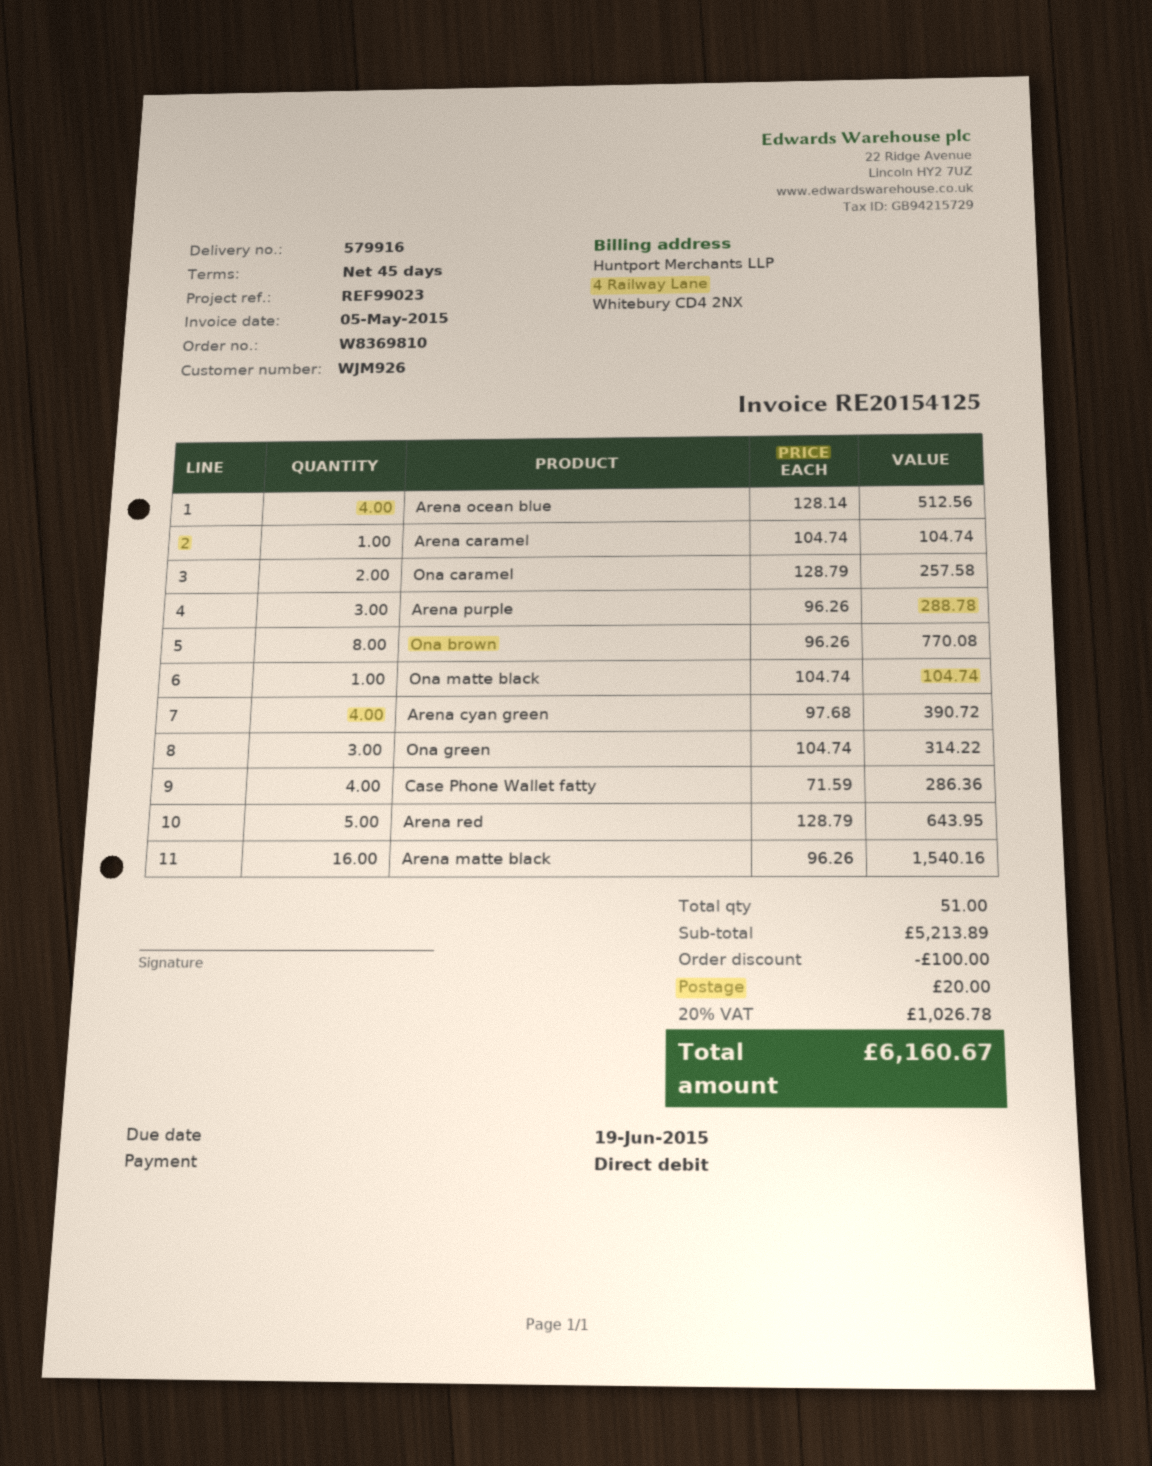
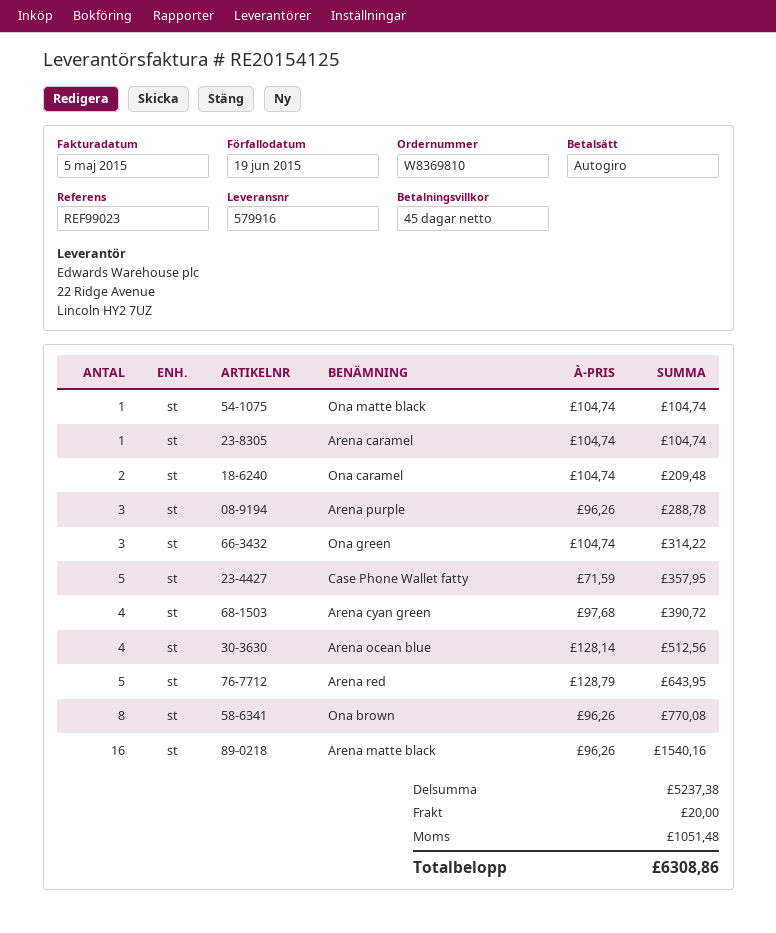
Ona caramel: 2 x 128.79 = 257.58 -> 2 x 104.74 = 209.48
Case Phone Wallet fatty: 4 x 71.59 = 286.36 -> 5 x 71.59 = 357.95
subtotal: 5213.89 -> 5237.38
discount: 100.00 -> none
tax: 1026.78 -> 1051.48
total: 6160.67 -> 6308.86

